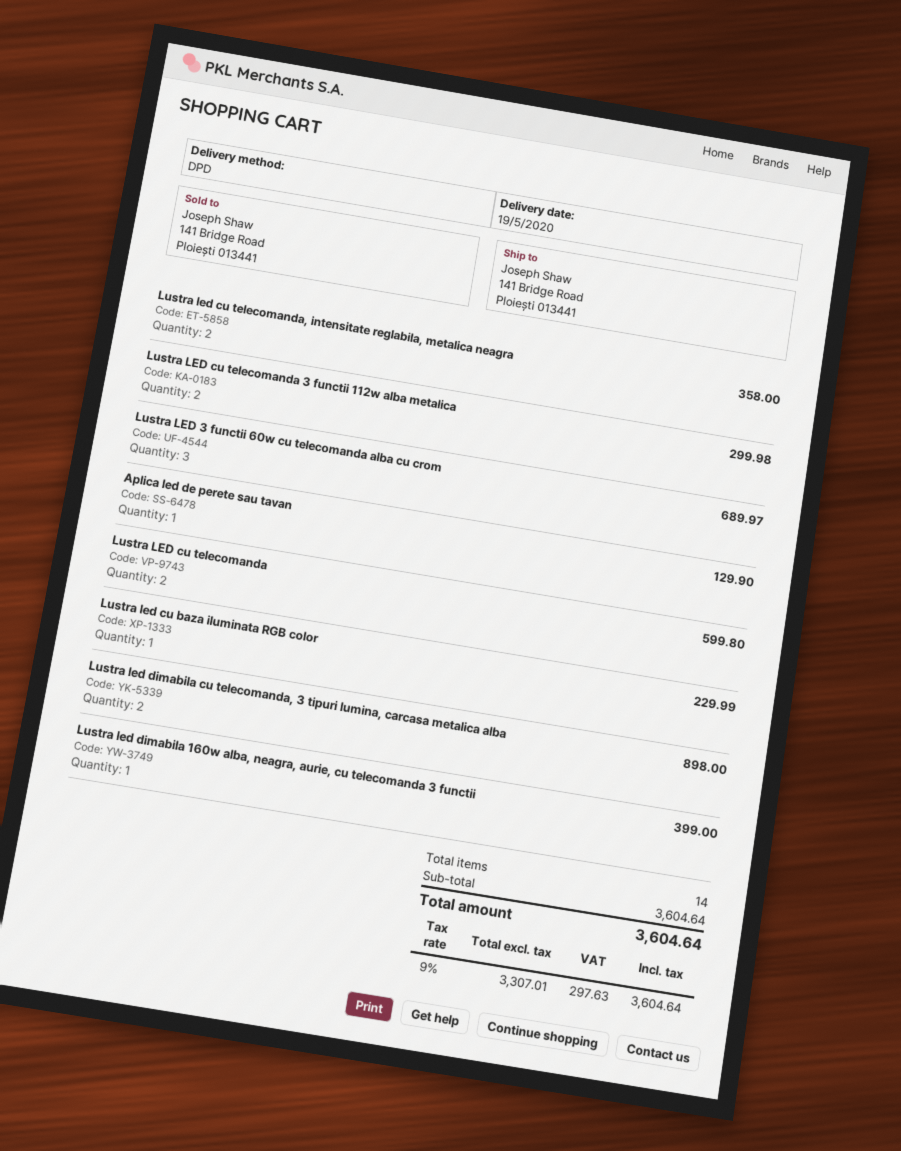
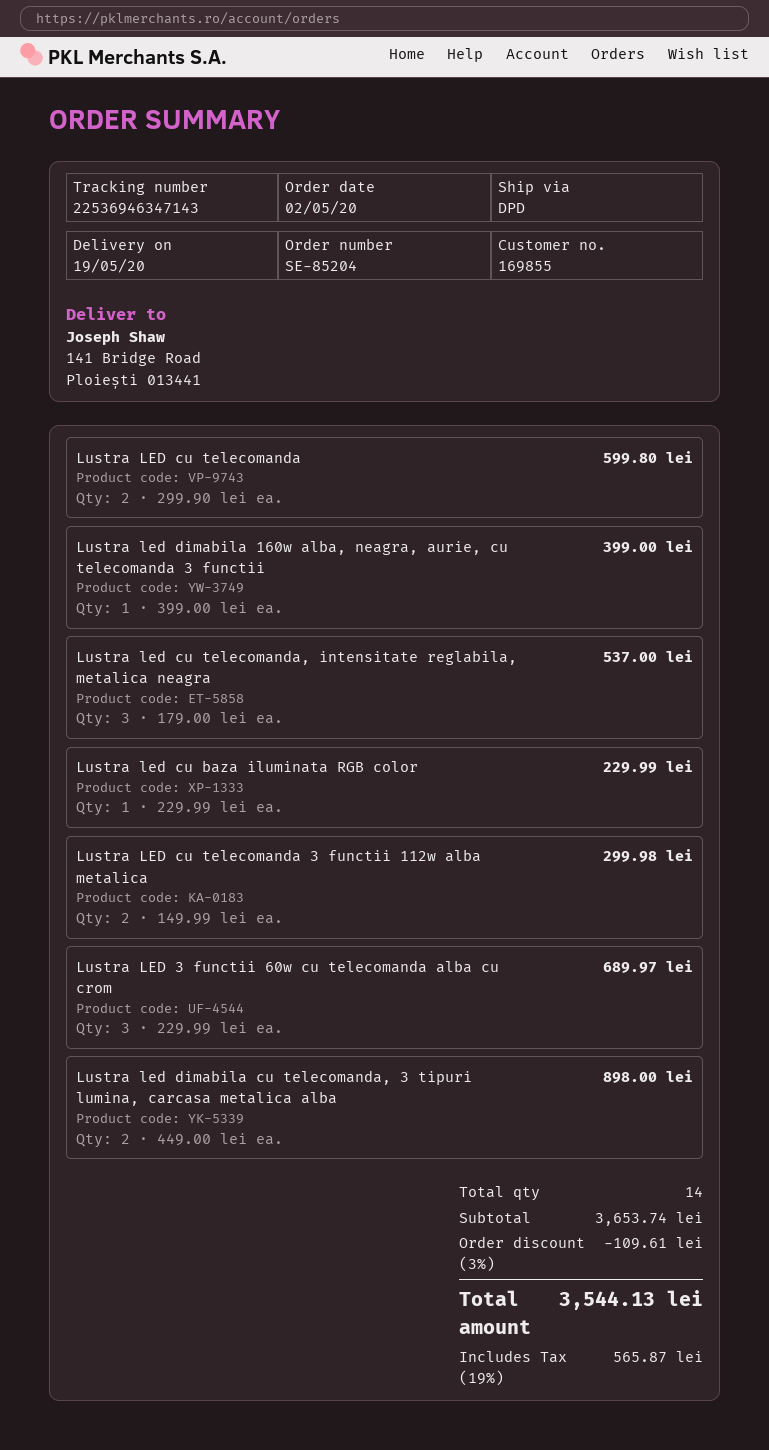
Lustra led cu telecomanda, intensitate reglabila, metalica neagra: 2 for 358.00 -> 3 for 537.00
Aplica led de perete sau tavan: 1 for 129.90 -> none
subtotal: 3604.64 -> 3653.74
discount: none -> 3% = 109.61
tax: 9% = 297.63 -> 19% = 565.87
total: 3604.64 -> 3544.13

